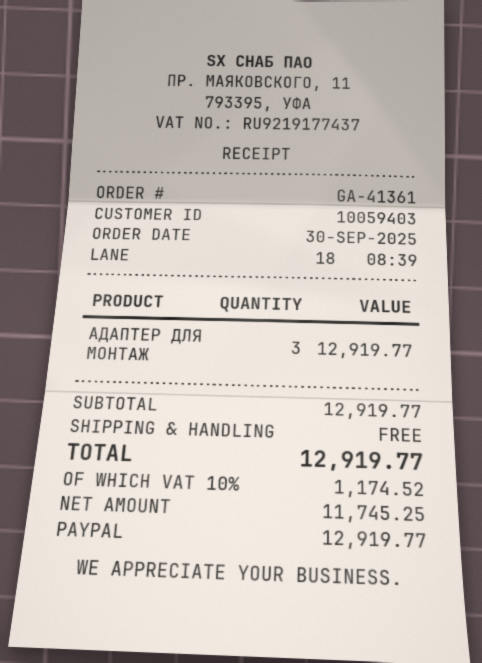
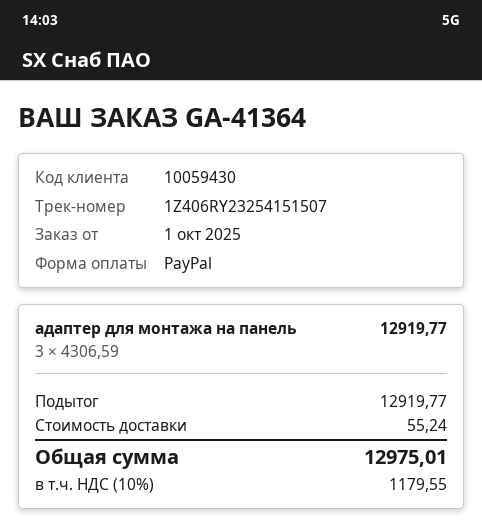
order number: GA-41361 -> GA-41364
order date: 2025-09-30 -> 2025-10-01
customer number: 10059403 -> 10059430
shipping: 0.00 -> 55.24
tax: 10% = 1174.52 -> 10% = 1179.55
total: 12919.77 -> 12975.01

